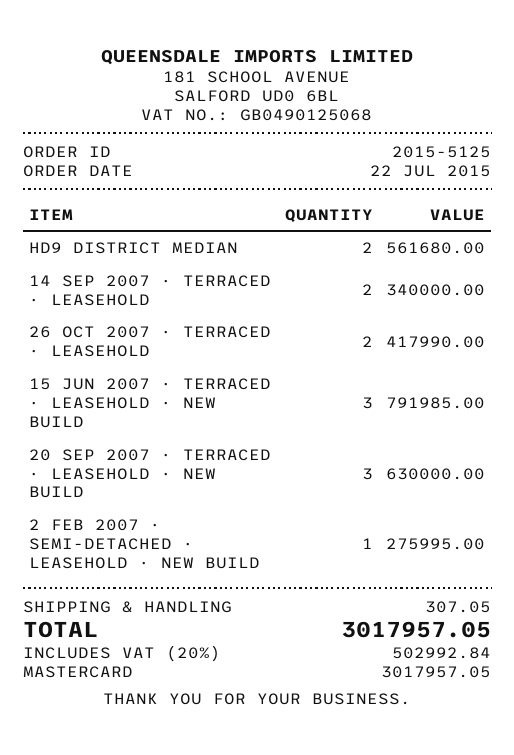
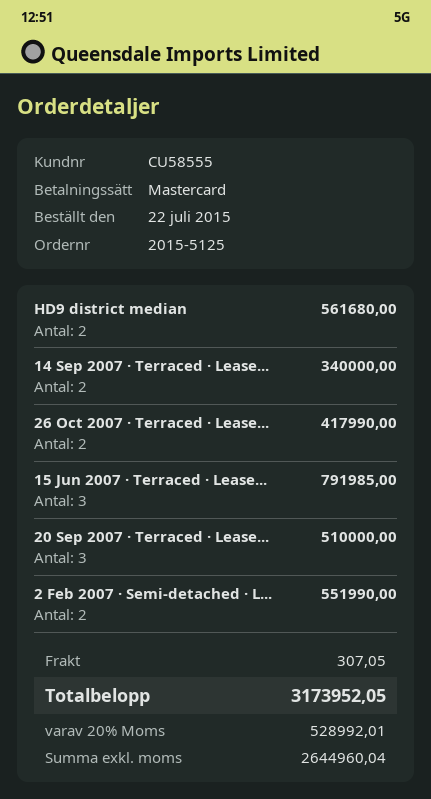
20 SEP 2007 · TERRACED · LEASEHOLD · NEW BUILD: 3 for 630000.00 -> 3 for 510000.00
2 FEB 2007 · SEMI-DETACHED · LEASEHOLD · NEW BUILD: 1 for 275995.00 -> 2 for 551990.00
tax: 20% = 502992.84 -> 20% = 528992.01
total: 3017957.05 -> 3173952.05

